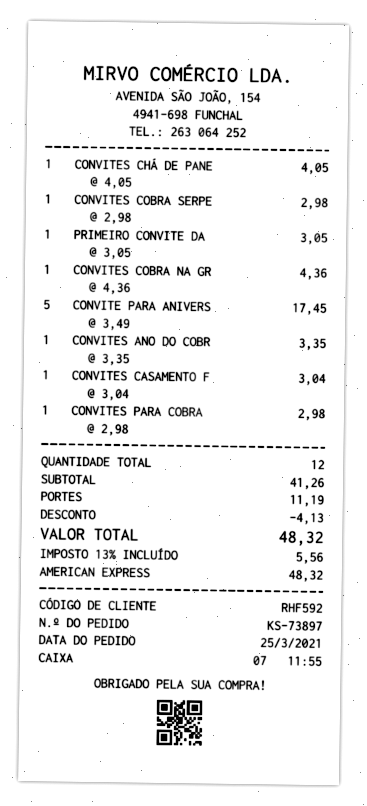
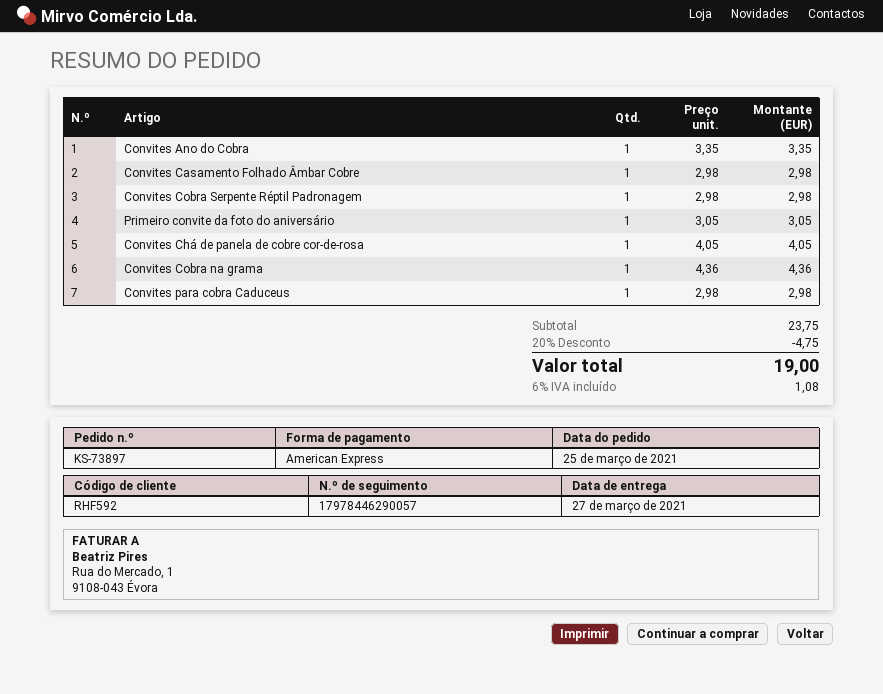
CONVITE PARA ANIVERS: 5 x 3.49 = 17.45 -> none
CONVITES CASAMENTO F: 1 x 3.04 = 3.04 -> 1 x 2.98 = 2.98
subtotal: 41.26 -> 23.75
discount: 4.13 -> 4.75
shipping: 11.19 -> none
tax: 13% = 5.56 -> 6% = 1.08
total: 48.32 -> 19.00

